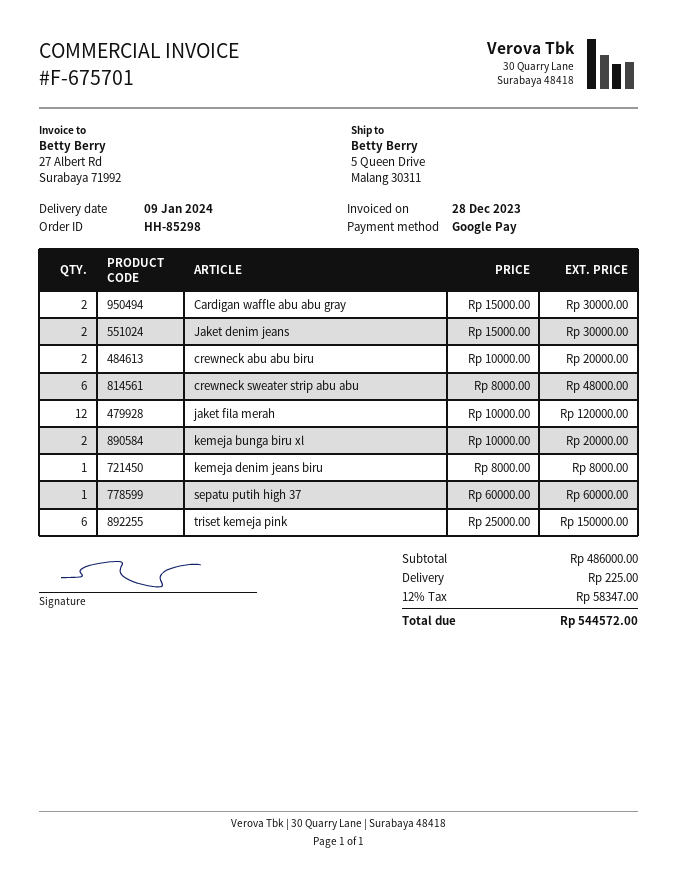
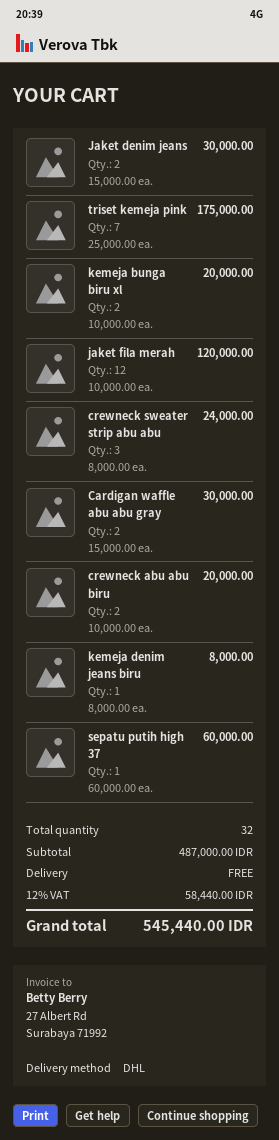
crewneck sweater strip abu abu: 6 x 8000.00 = 48000.00 -> 3 x 8000.00 = 24000.00
triset kemeja pink: 6 x 25000.00 = 150000.00 -> 7 x 25000.00 = 175000.00
subtotal: 486000.00 -> 487000.00
shipping: 225.00 -> 0.00
tax: 12% = 58347.00 -> 12% = 58440.00
total: 544572.00 -> 545440.00

